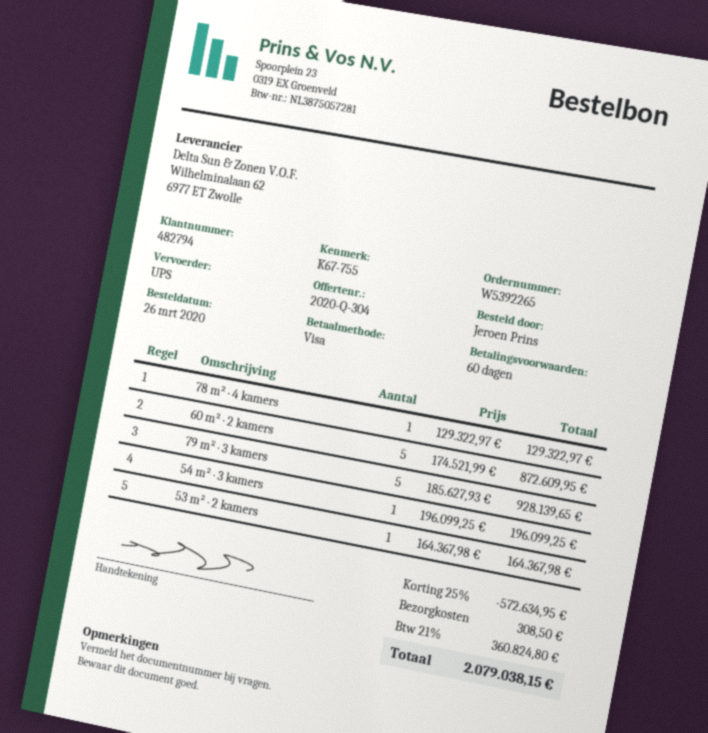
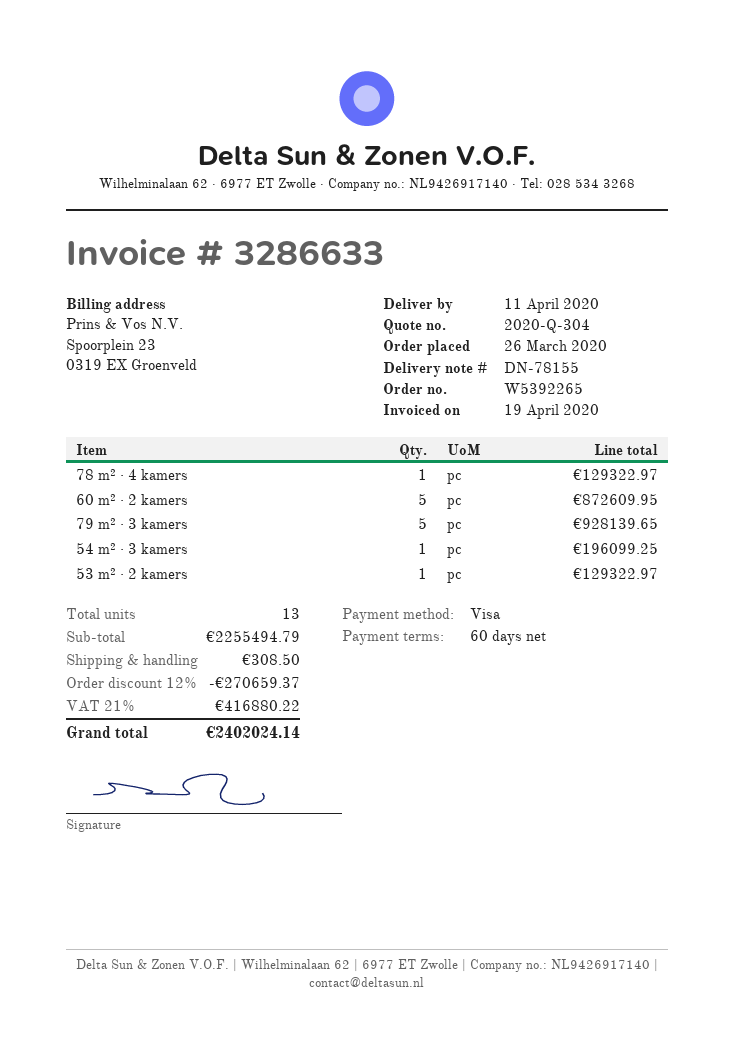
53 m² · 2 kamers: 1 for 164367.98 -> 1 for 129322.97
discount: 25% = 572634.95 -> 12% = 270659.37
tax: 21% = 360824.80 -> 21% = 416880.22
total: 2079038.15 -> 2402024.14

